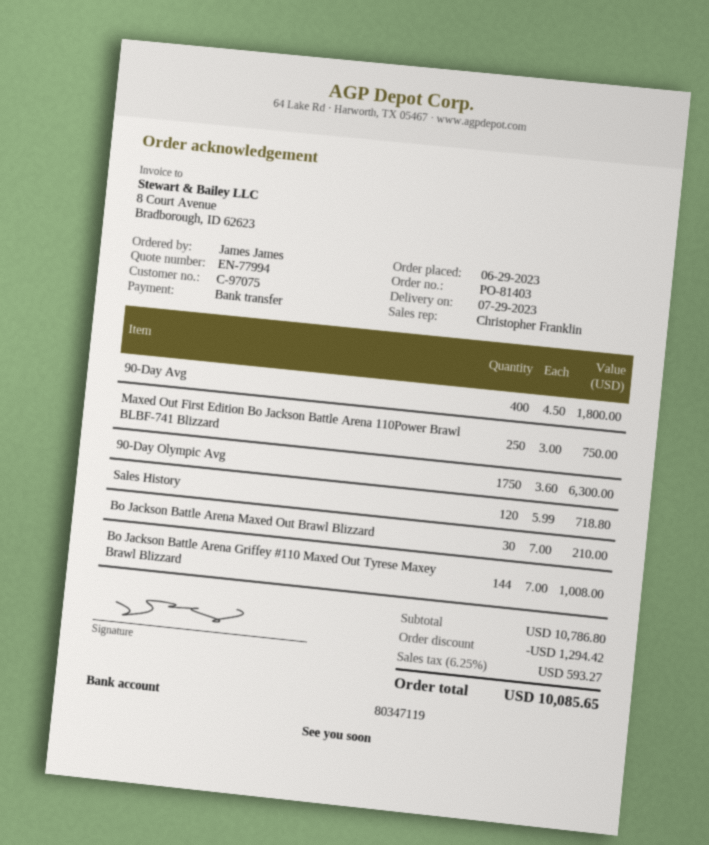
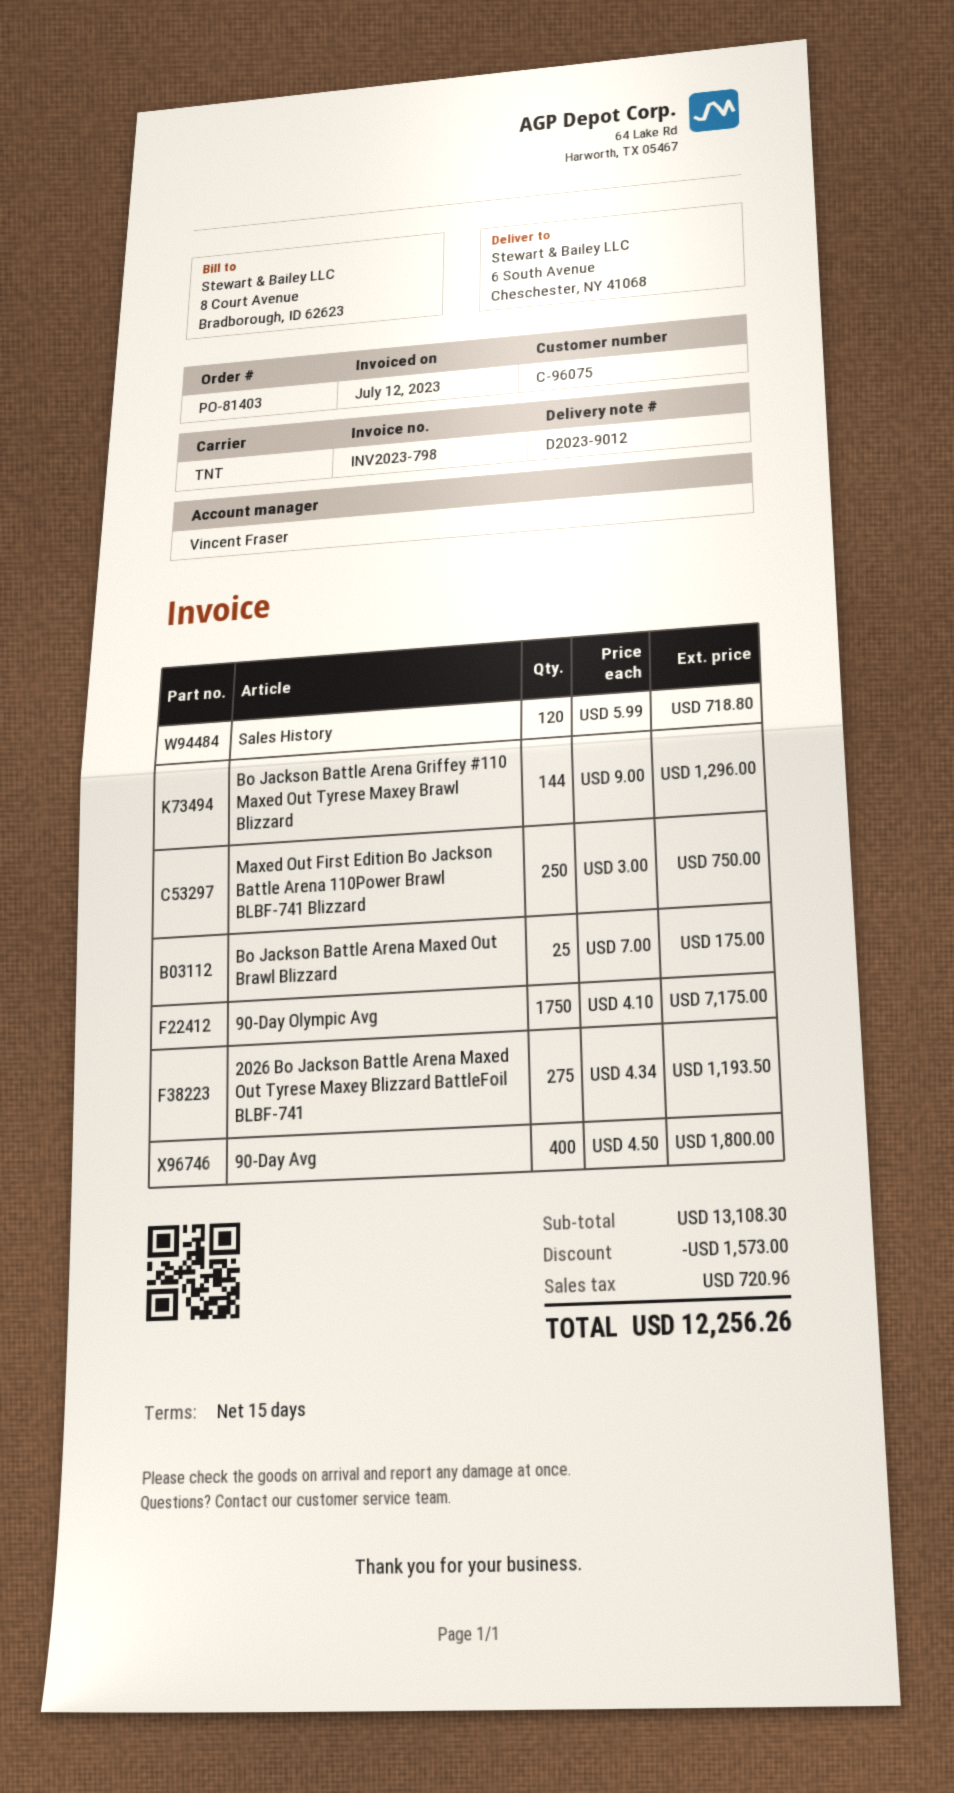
customer number: C-97075 -> C-96075
sales rep: Christopher Franklin -> Vincent Fraser
90-Day Olympic Avg: 1750 x 3.60 = 6300.00 -> 1750 x 4.10 = 7175.00
Bo Jackson Battle Arena Maxed Out Brawl Blizzard: 30 x 7.00 = 210.00 -> 25 x 7.00 = 175.00
Bo Jackson Battle Arena Griffey #110 Maxed Out Tyrese Maxey Brawl Blizzard: 144 x 7.00 = 1008.00 -> 144 x 9.00 = 1296.00
2026 Bo Jackson Battle Arena Maxed Out Tyrese Maxey Blizzard BattleFoil BLBF-741: none -> 275 x 4.34 = 1193.50
subtotal: 10786.80 -> 13108.30
discount: 1294.42 -> 1573.00
tax: 593.27 -> 720.96
total: 10085.65 -> 12256.26

